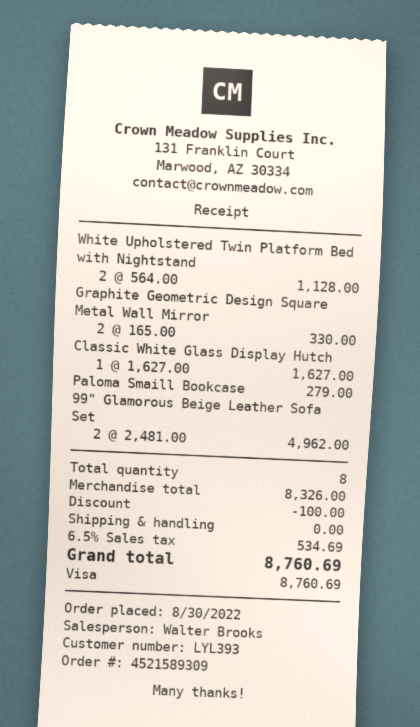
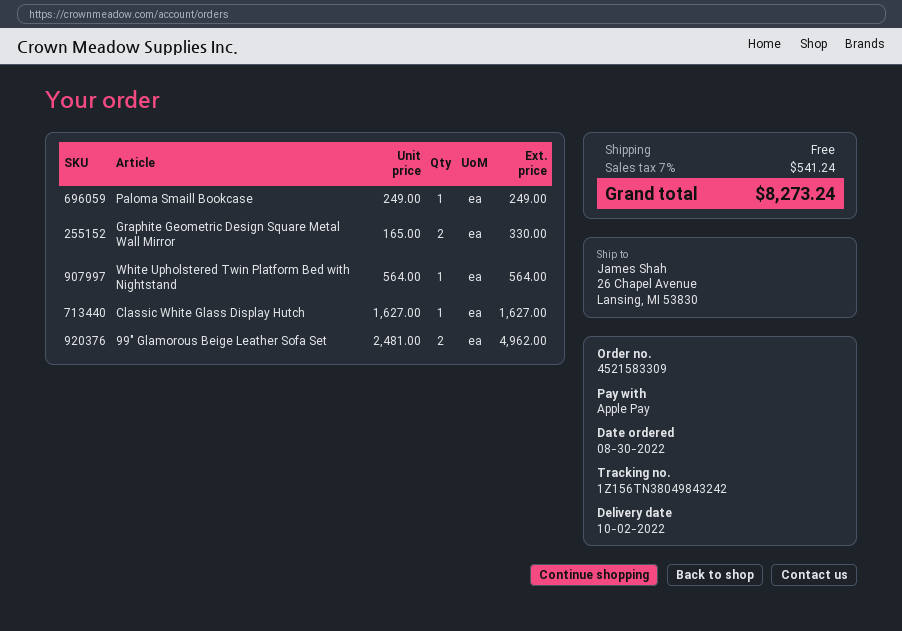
order number: 4521589309 -> 4521583309
payment method: Visa -> Apple Pay
White Upholstered Twin Platform Bed with Nightstand: 2 x 564.00 = 1128.00 -> 1 x 564.00 = 564.00
Paloma Smaill Bookcase: 1 x 279.00 = 279.00 -> 1 x 249.00 = 249.00
discount: 100.00 -> none
tax: 6.5% = 534.69 -> 7% = 541.24
total: 8760.69 -> 8273.24

